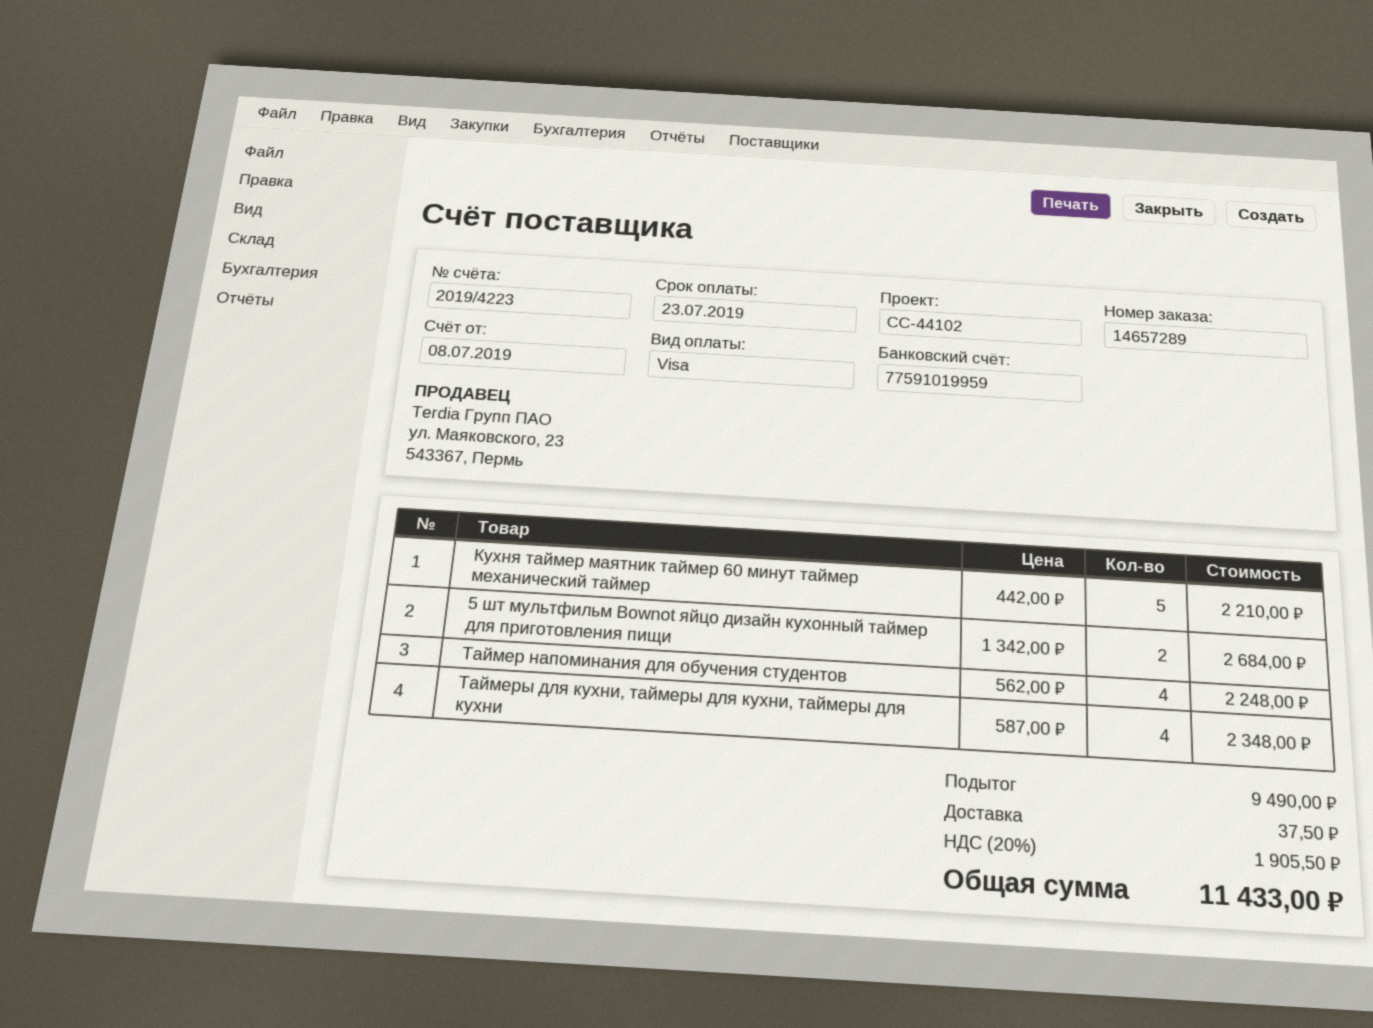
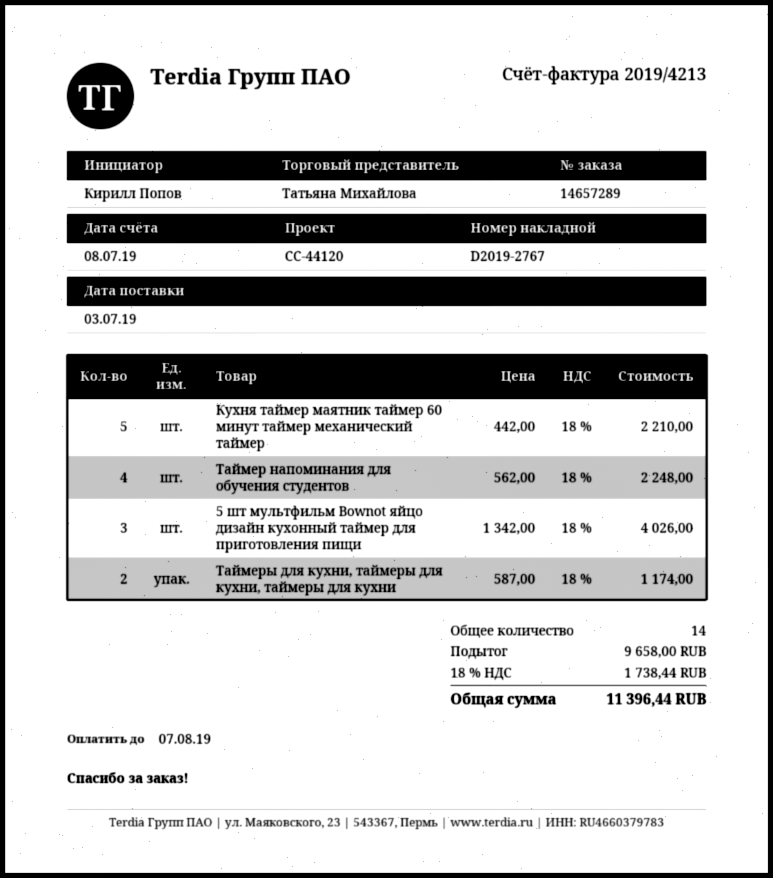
invoice number: 2019/4223 -> 2019/4213
due date: 2019-07-23 -> 2019-08-07
reference: CC-44102 -> CC-44120
5 шт мультфильм Bownot яйцо дизайн кухонный таймер для приготовления пищи: 2 x 1342.00 = 2684.00 -> 3 x 1342.00 = 4026.00
Таймеры для кухни, таймеры для кухни, таймеры для кухни: 4 x 587.00 = 2348.00 -> 2 x 587.00 = 1174.00
subtotal: 9490.00 -> 9658.00
shipping: 37.50 -> none
tax: 20% = 1905.50 -> 18% = 1738.44
total: 11433.00 -> 11396.44

